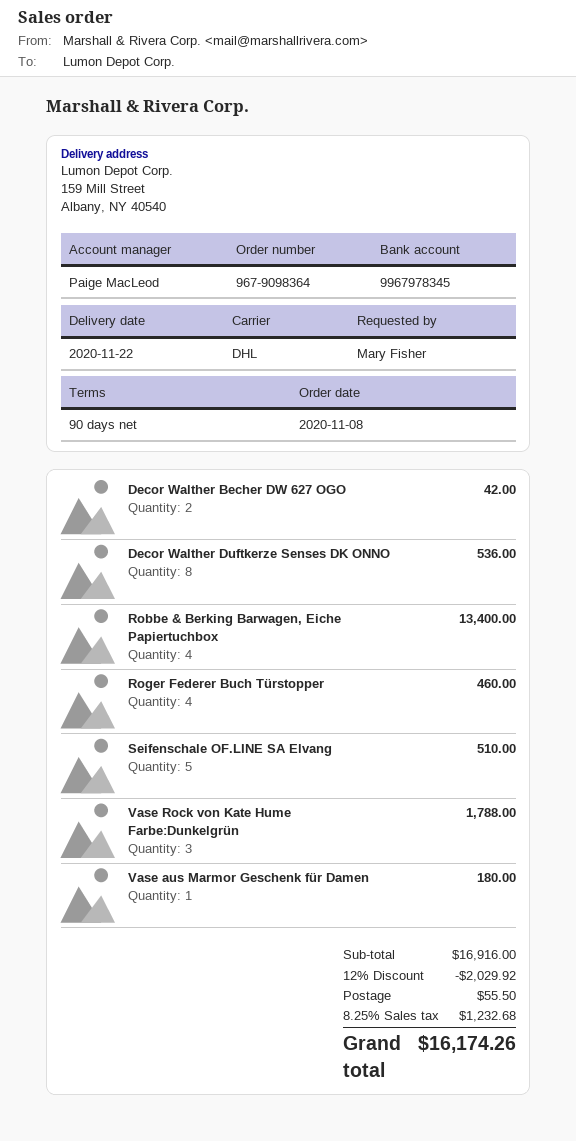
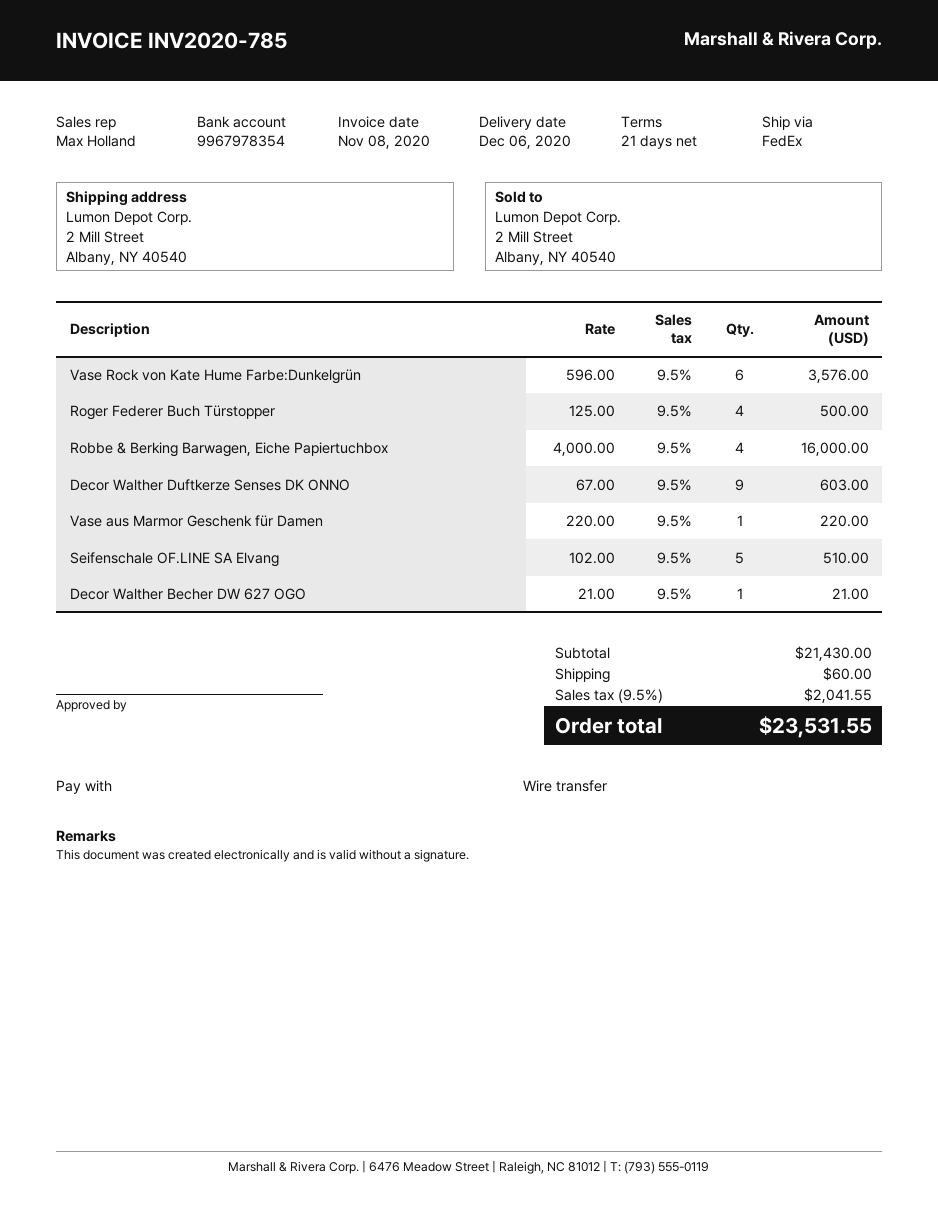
delivery date: 2020-11-22 -> 2020-12-06
payment terms: 90 days -> 21 days
sales rep: Paige MacLeod -> Max Holland
bank account: 9967978345 -> 9967978354
shipping method: DHL -> FedEx
ship to: 159 Mill Street, Albany, NY 40540 -> 2 Mill Street, Albany, NY 40540
Decor Walther Becher DW 627 OGO: 2 for 42.00 -> 1 for 21.00
Decor Walther Duftkerze Senses DK ONNO: 8 for 536.00 -> 9 for 603.00
Robbe & Berking Barwagen, Eiche Papiertuchbox: 4 for 13400.00 -> 4 for 16000.00
Roger Federer Buch Türstopper: 4 for 460.00 -> 4 for 500.00
Vase Rock von Kate Hume Farbe:Dunkelgrün: 3 for 1788.00 -> 6 for 3576.00
Vase aus Marmor Geschenk für Damen: 1 for 180.00 -> 1 for 220.00
subtotal: 16916.00 -> 21430.00
discount: 12% = 2029.92 -> none
shipping: 55.50 -> 60.00
tax: 8.25% = 1232.68 -> 9.5% = 2041.55
total: 16174.26 -> 23531.55

